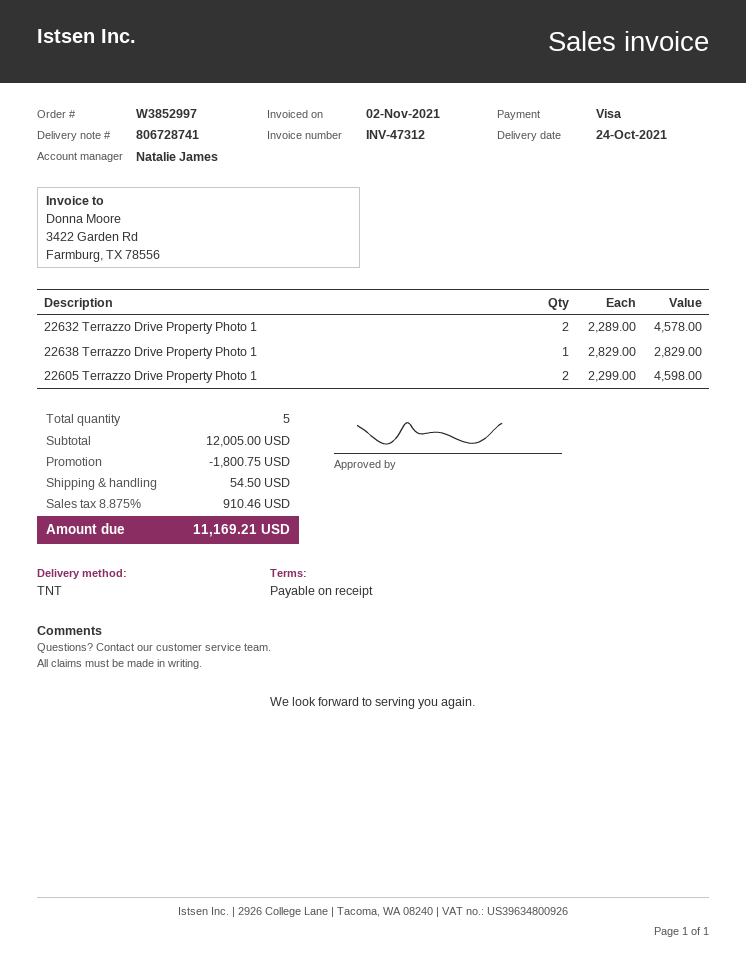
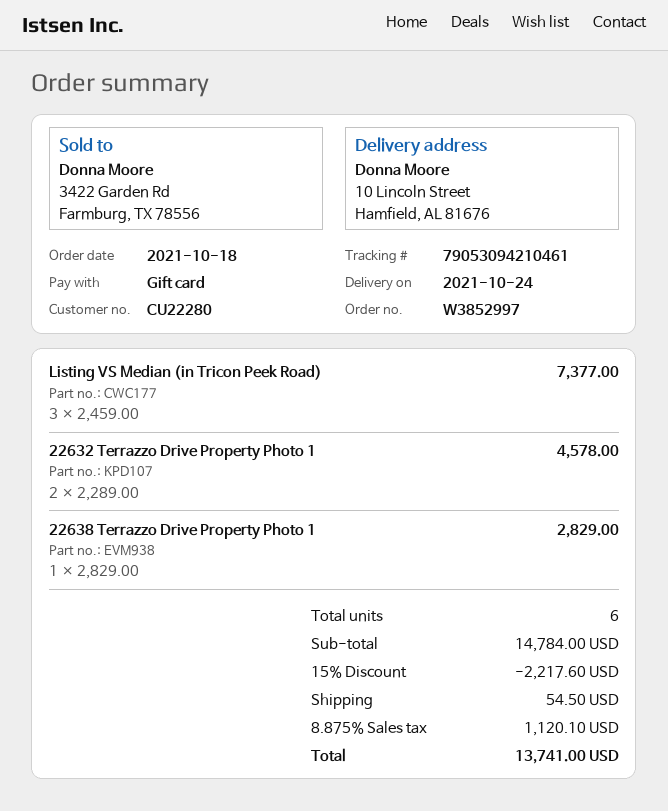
payment method: Visa -> gift card
22605 Terrazzo Drive Property Photo 1: 2 x 2299.00 = 4598.00 -> none
Listing VS Median (in Tricon Peek Road): none -> 3 x 2459.00 = 7377.00
total quantity: 5 -> 6
subtotal: 12005.00 -> 14784.00
discount: 1800.75 -> 2217.60
tax: 8.875% = 910.46 -> 8.875% = 1120.10
total: 11169.21 -> 13741.00

